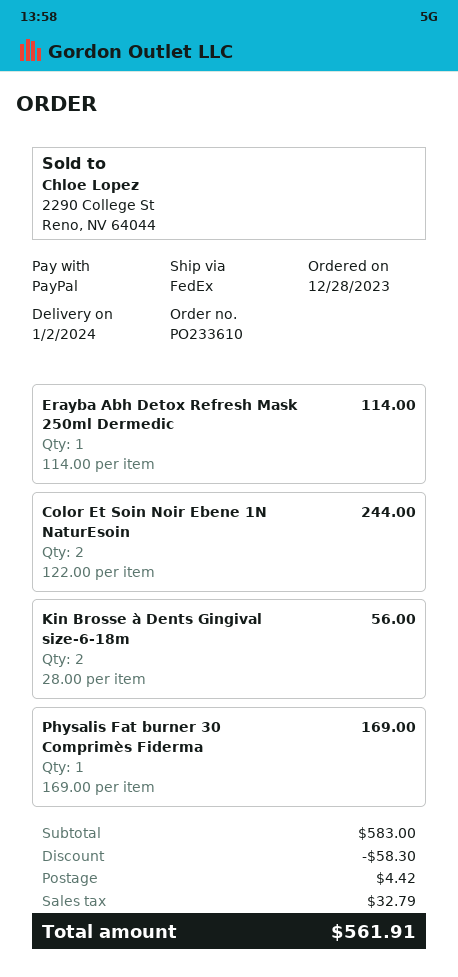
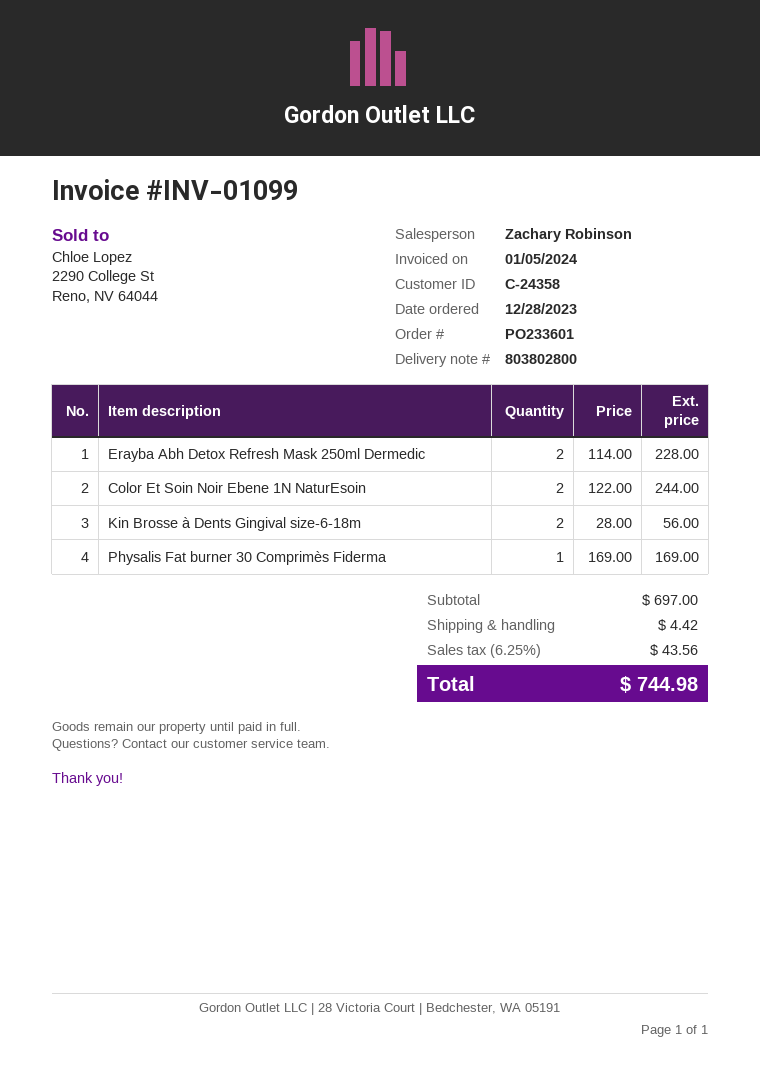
order number: PO233610 -> PO233601
Erayba Abh Detox Refresh Mask 250ml Dermedic: 1 x 114.00 = 114.00 -> 2 x 114.00 = 228.00
subtotal: 583.00 -> 697.00
discount: 58.30 -> none
tax: 32.79 -> 43.56
total: 561.91 -> 744.98

